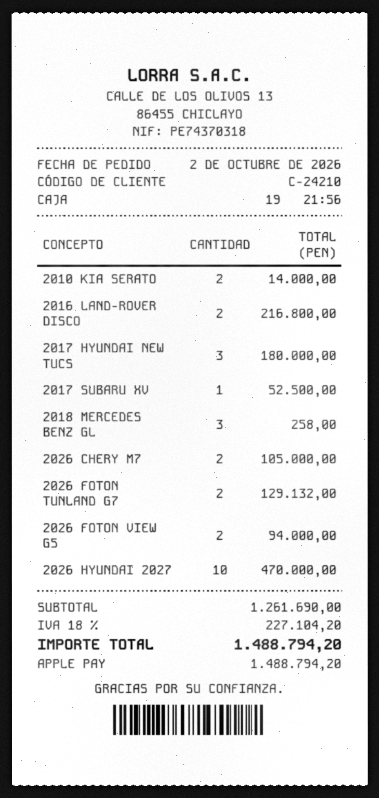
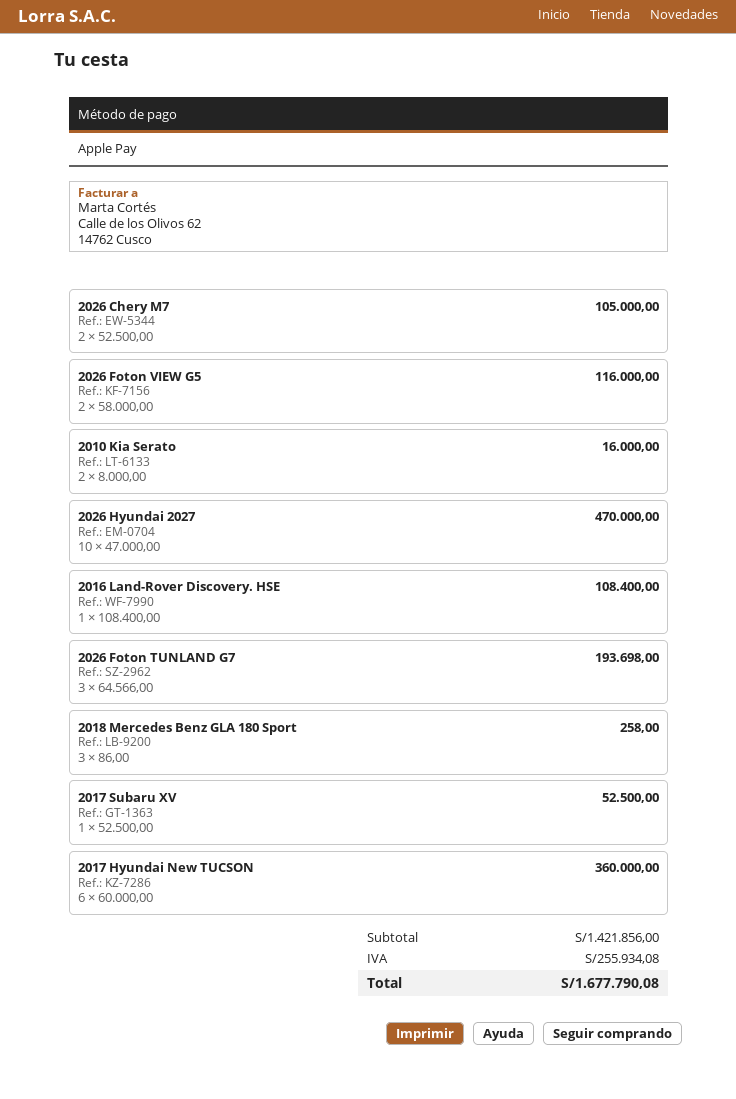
2010 KIA SERATO: 2 for 14000.00 -> 2 for 16000.00
2016 LAND-ROVER DISCO: 2 for 216800.00 -> 1 for 108400.00
2017 HYUNDAI NEW TUCS: 3 for 180000.00 -> 6 for 360000.00
2026 FOTON TUNLAND G7: 2 for 129132.00 -> 3 for 193698.00
2026 FOTON VIEW G5: 2 for 94000.00 -> 2 for 116000.00
subtotal: 1261690.00 -> 1421856.00
tax: 227104.20 -> 255934.08
total: 1488794.20 -> 1677790.08

